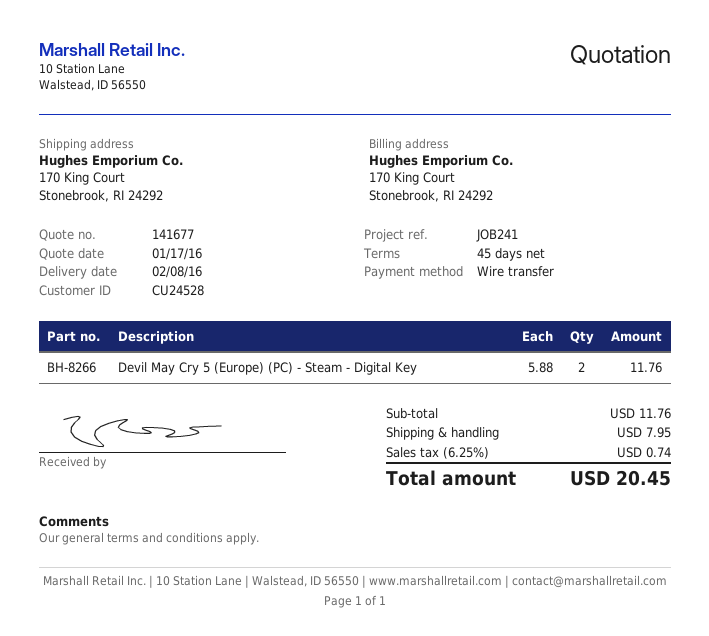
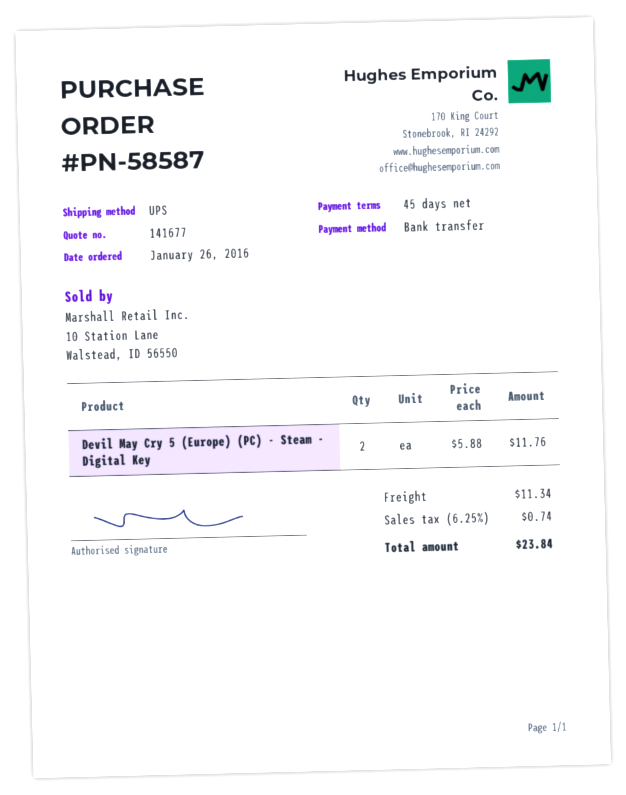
shipping: 7.95 -> 11.34
total: 20.45 -> 23.84

